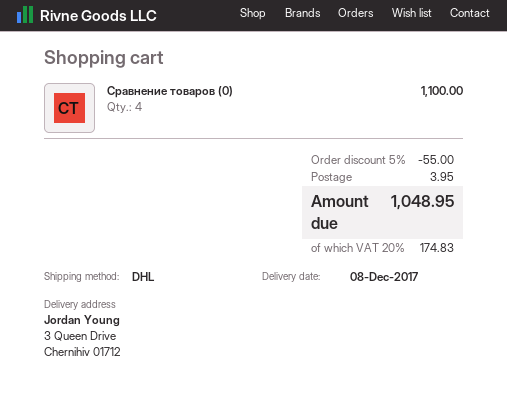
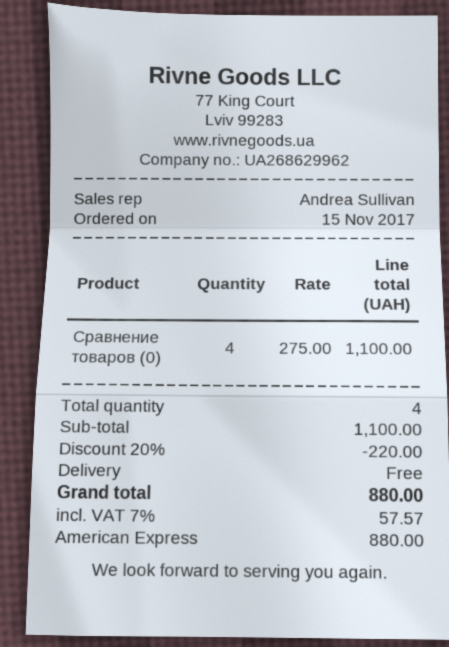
discount: 5% = 55.00 -> 20% = 220.00
shipping: 3.95 -> 0.00
tax: 20% = 174.83 -> 7% = 57.57
total: 1048.95 -> 880.00

